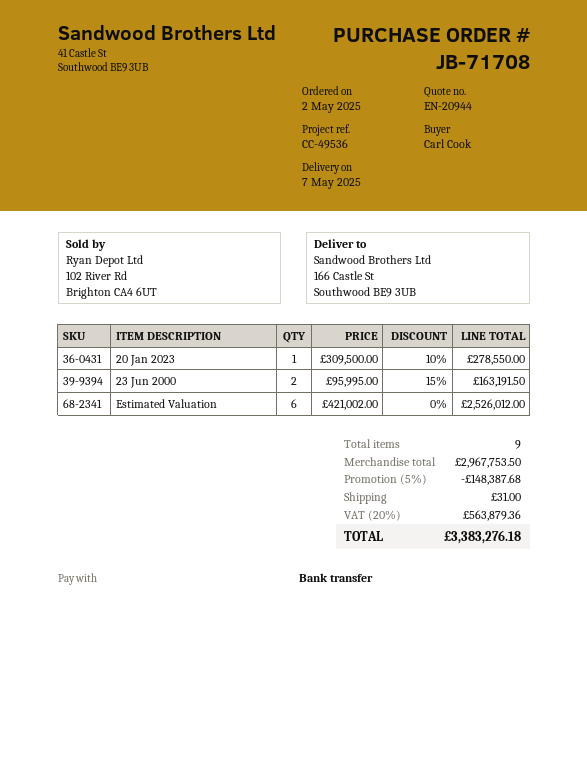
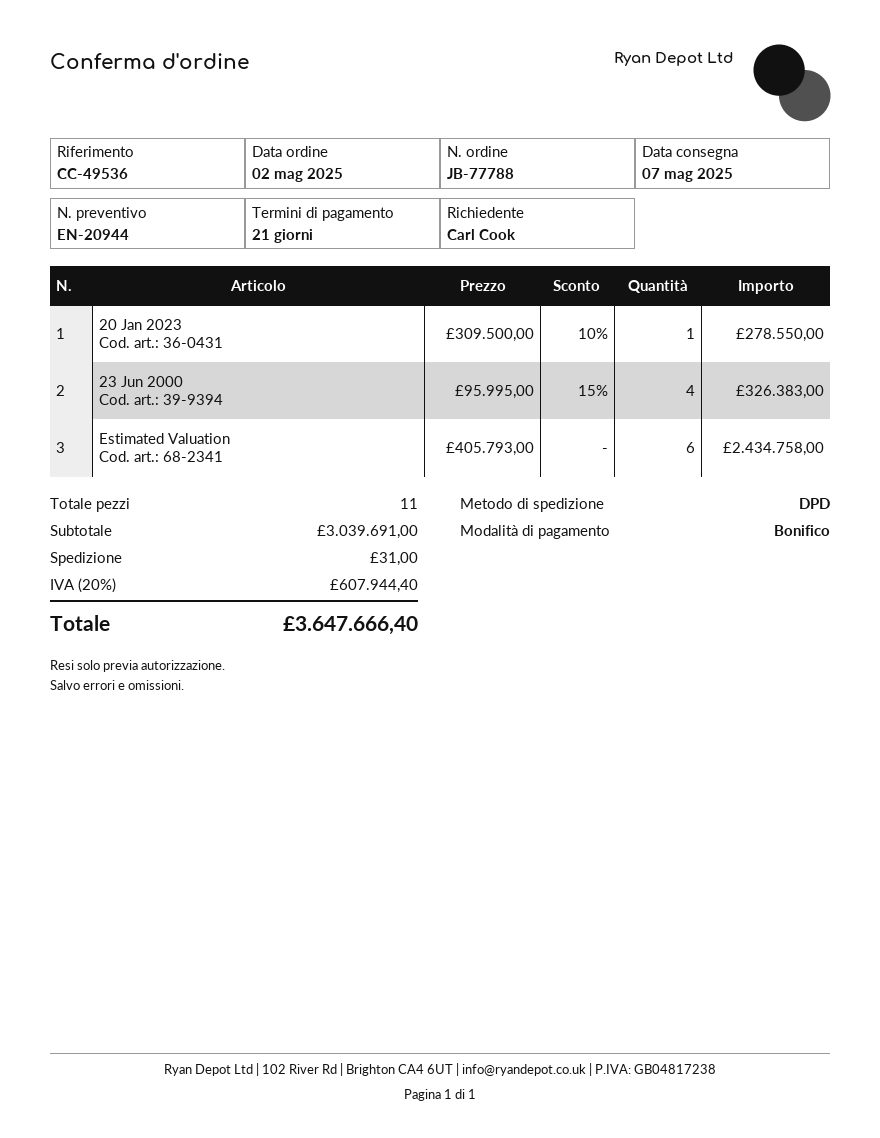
order number: JB-71708 -> JB-77788
23 Jun 2000: 2 x 95995.00 - 15% = 163191.50 -> 4 x 95995.00 - 15% = 326383.00
Estimated Valuation: 6 x 421002.00 = 2526012.00 -> 6 x 405793.00 = 2434758.00
total quantity: 9 -> 11
subtotal: 2967753.50 -> 3039691.00
discount: 5% = 148387.68 -> none
tax: 20% = 563879.36 -> 20% = 607944.40
total: 3383276.18 -> 3647666.40

